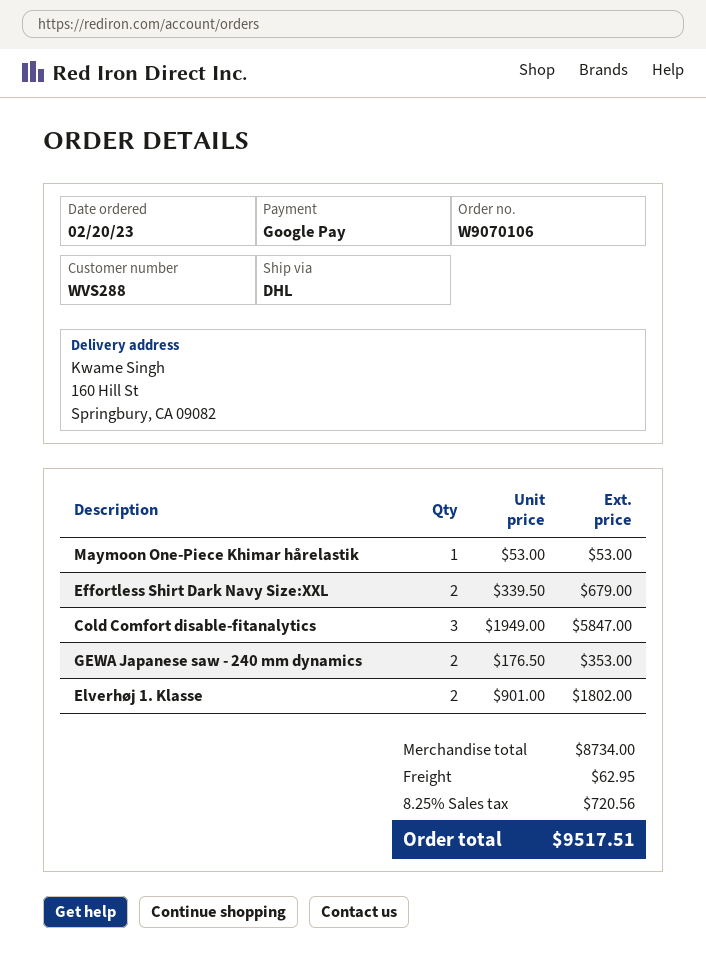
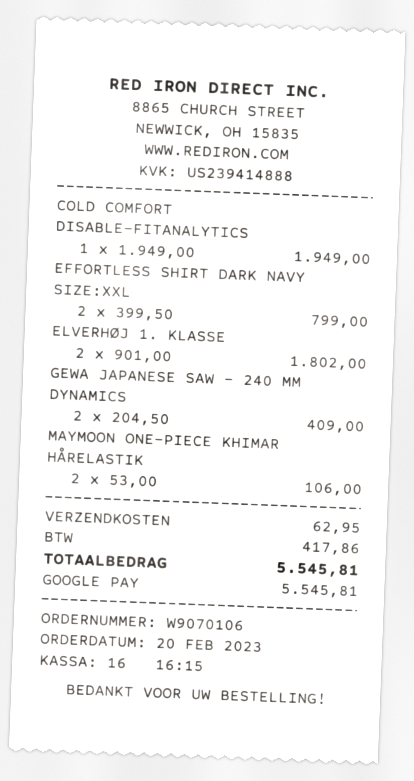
Maymoon One-Piece Khimar hårelastik: 1 x 53.00 = 53.00 -> 2 x 53.00 = 106.00
Effortless Shirt Dark Navy Size:XXL: 2 x 339.50 = 679.00 -> 2 x 399.50 = 799.00
Cold Comfort disable-fitanalytics: 3 x 1949.00 = 5847.00 -> 1 x 1949.00 = 1949.00
GEWA Japanese saw - 240 mm dynamics: 2 x 176.50 = 353.00 -> 2 x 204.50 = 409.00
tax: 720.56 -> 417.86
total: 9517.51 -> 5545.81

